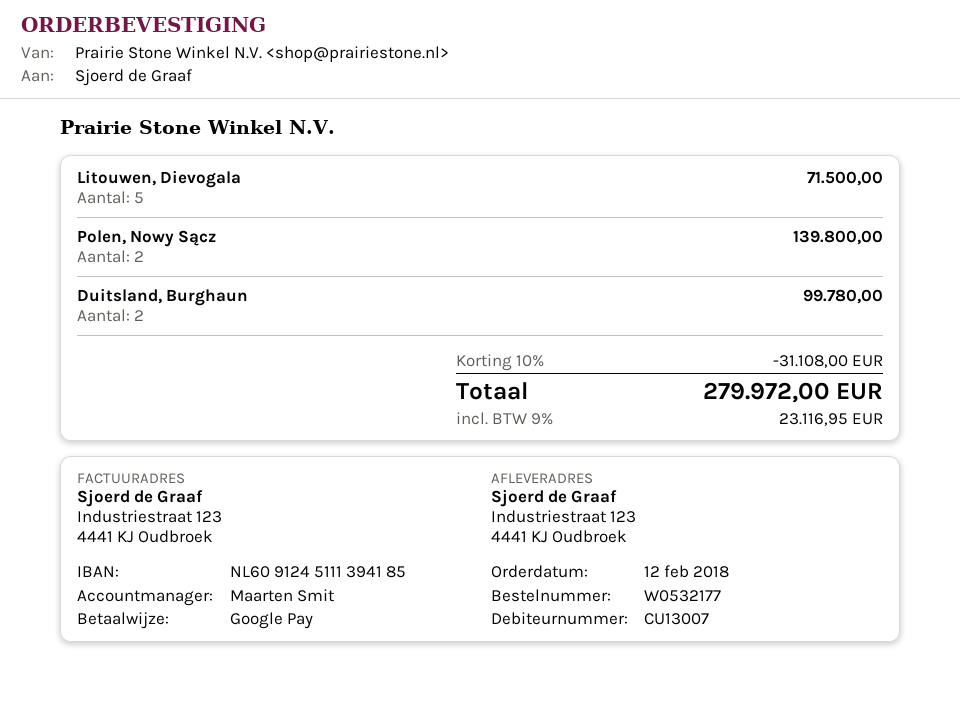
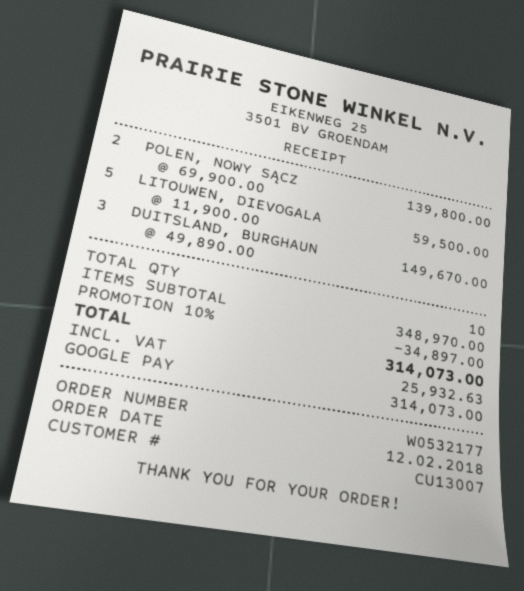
Litouwen, Dievogala: 5 for 71500.00 -> 5 for 59500.00
Duitsland, Burghaun: 2 for 99780.00 -> 3 for 149670.00
discount: 10% = 31108.00 -> 10% = 34897.00
tax: 23116.95 -> 25932.63
total: 279972.00 -> 314073.00

